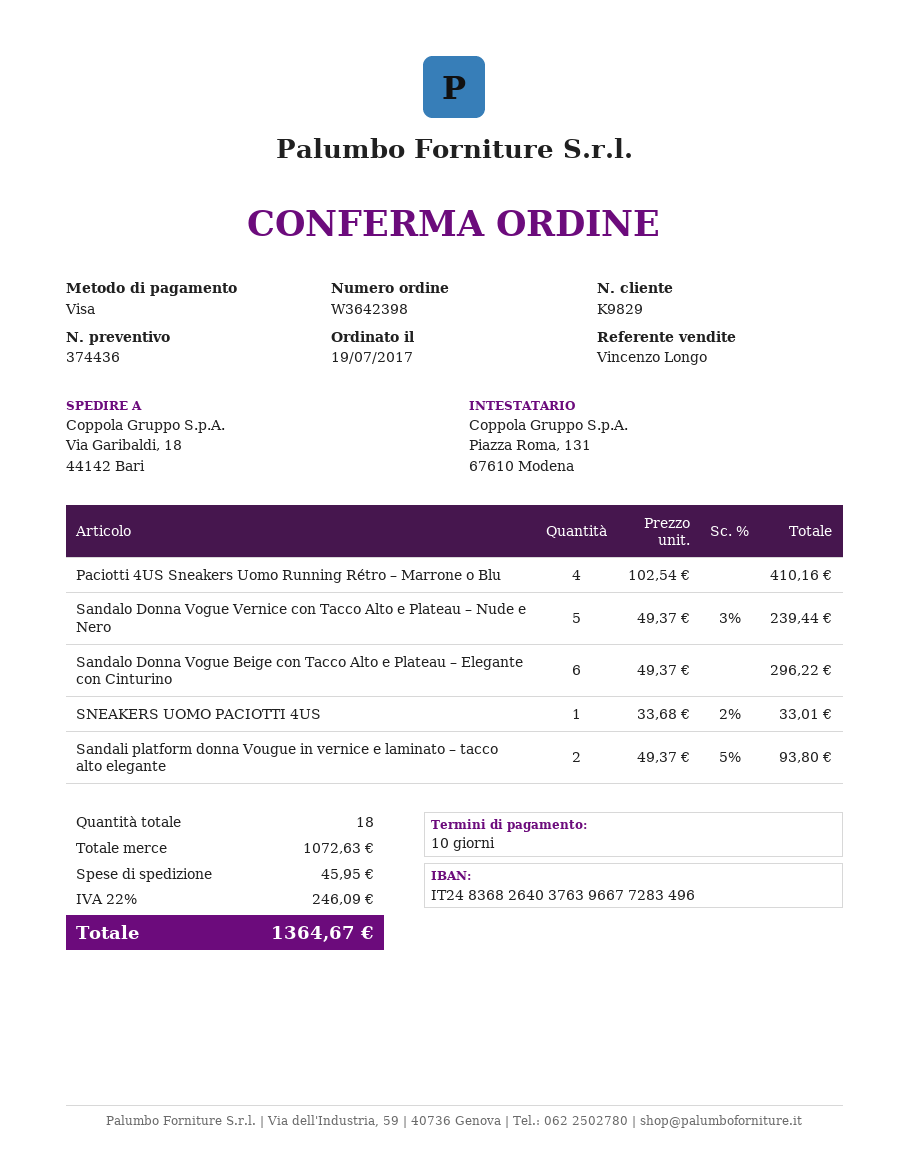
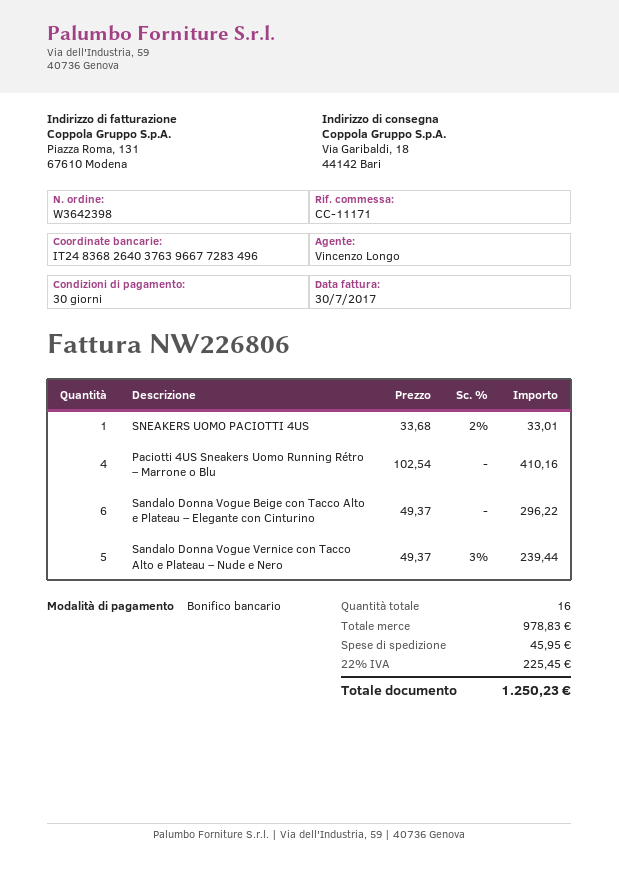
payment terms: 10 days -> 30 days
payment method: Visa -> bank transfer
Sandali platform donna Vougue in vernice e laminato – tacco alto elegante: 2 x 49.37 - 5% = 93.80 -> none
total quantity: 18 -> 16
subtotal: 1072.63 -> 978.83
tax: 22% = 246.09 -> 22% = 225.45
total: 1364.67 -> 1250.23

